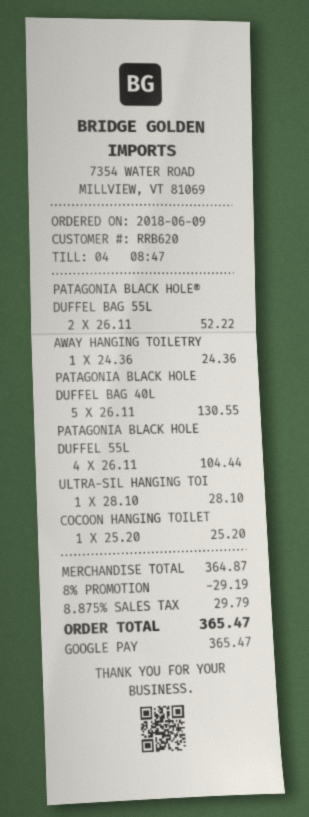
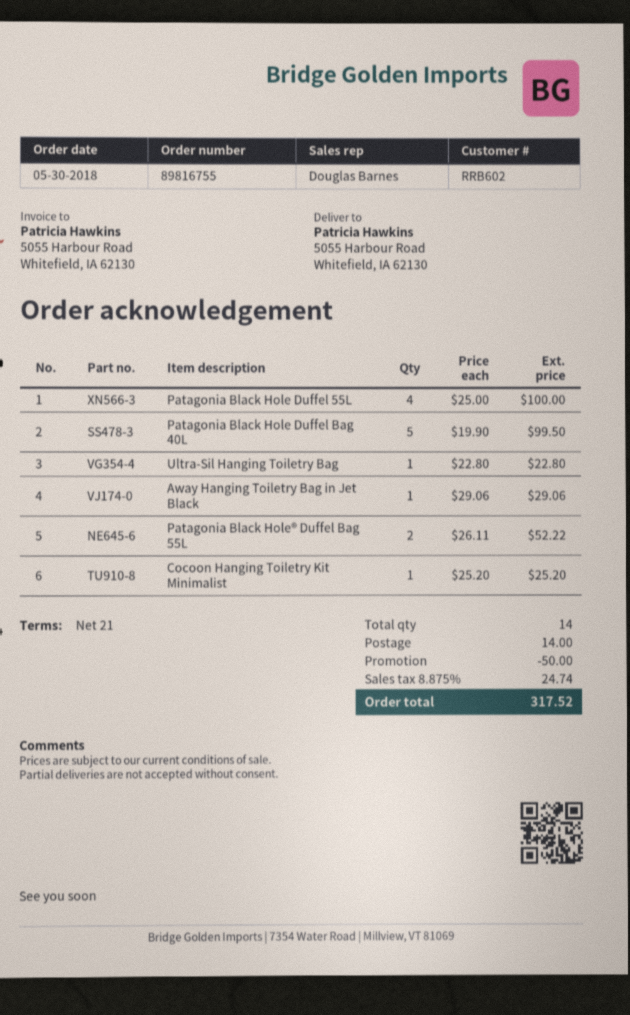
order date: 2018-06-09 -> 2018-05-30
customer number: RRB620 -> RRB602
AWAY HANGING TOILETRY: 1 x 24.36 = 24.36 -> 1 x 29.06 = 29.06
PATAGONIA BLACK HOLE DUFFEL BAG 40L: 5 x 26.11 = 130.55 -> 5 x 19.90 = 99.50
PATAGONIA BLACK HOLE DUFFEL 55L: 4 x 26.11 = 104.44 -> 4 x 25.00 = 100.00
ULTRA-SIL HANGING TOI: 1 x 28.10 = 28.10 -> 1 x 22.80 = 22.80
discount: 29.19 -> 50.00
shipping: none -> 14.00
tax: 8.875% = 29.79 -> 8.875% = 24.74
total: 365.47 -> 317.52

